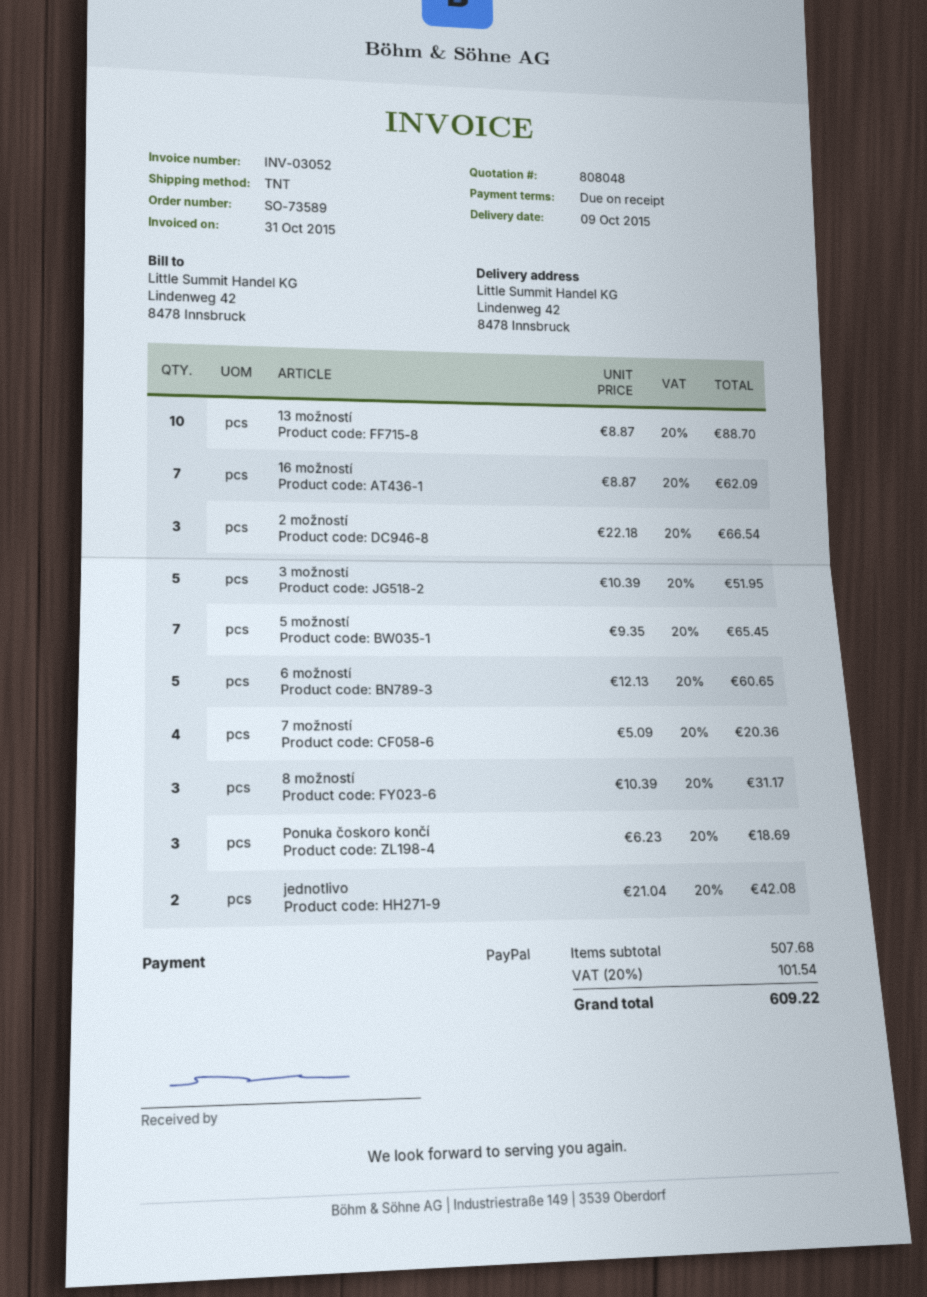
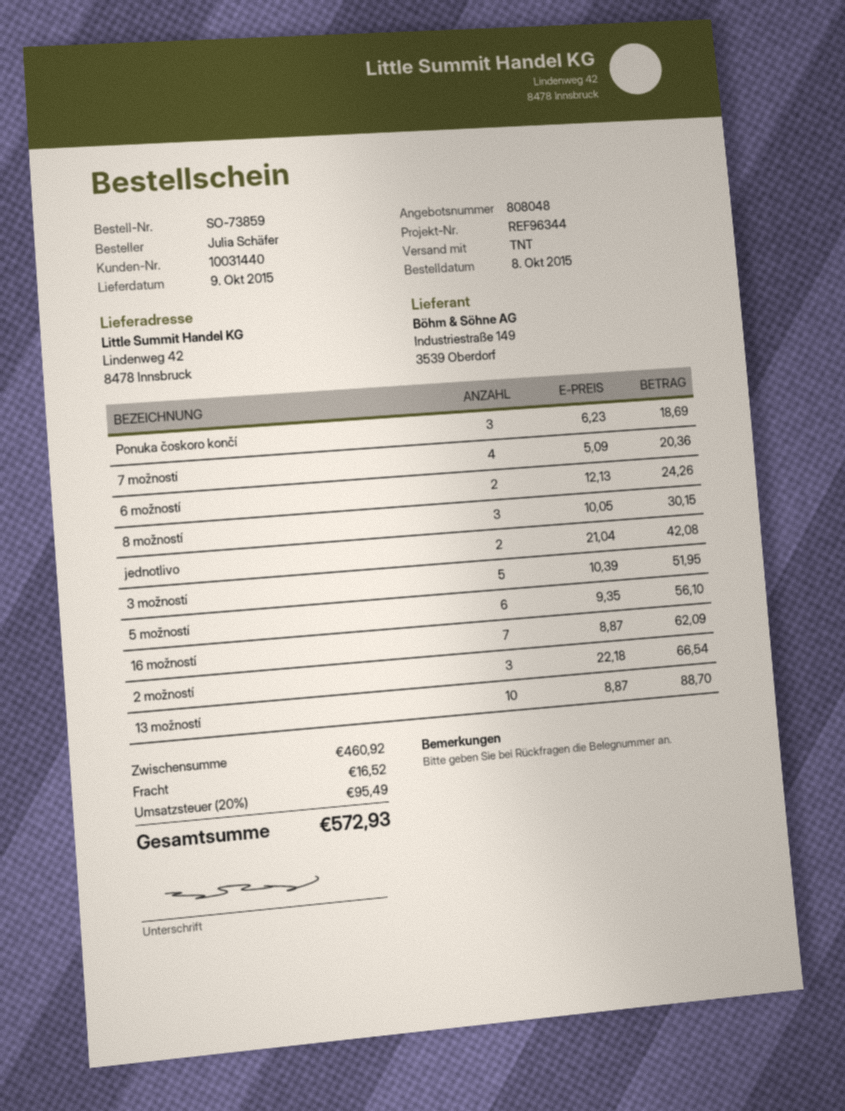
order number: SO-73589 -> SO-73859
5 možností: 7 x 9.35 = 65.45 -> 6 x 9.35 = 56.10
6 možností: 5 x 12.13 = 60.65 -> 2 x 12.13 = 24.26
8 možností: 3 x 10.39 = 31.17 -> 3 x 10.05 = 30.15
subtotal: 507.68 -> 460.92
shipping: none -> 16.52
tax: 20% = 101.54 -> 20% = 95.49
total: 609.22 -> 572.93

